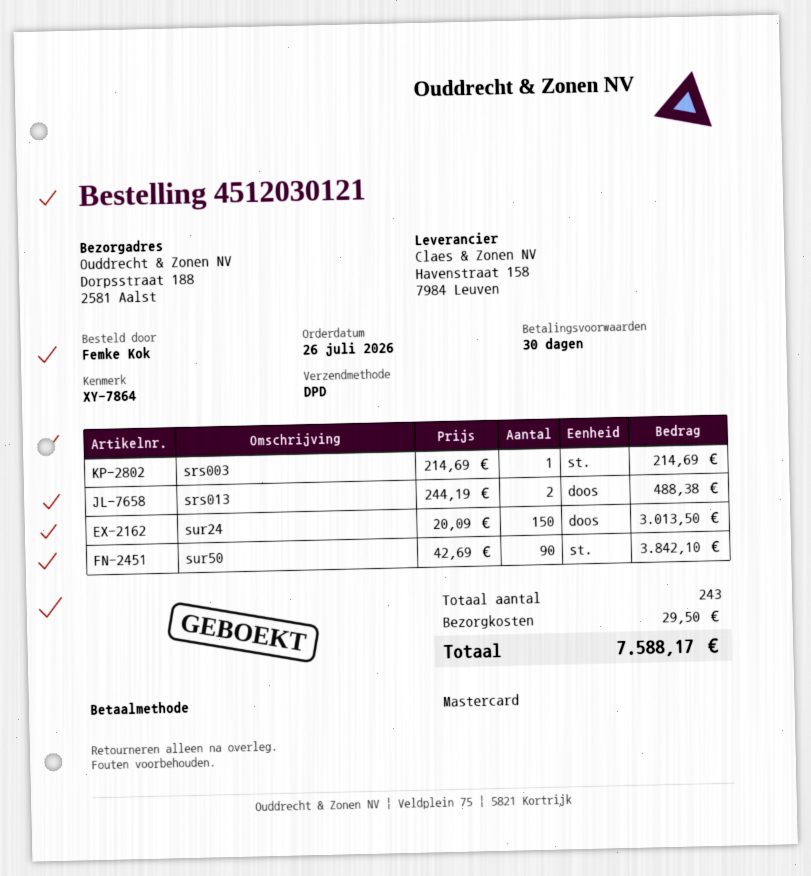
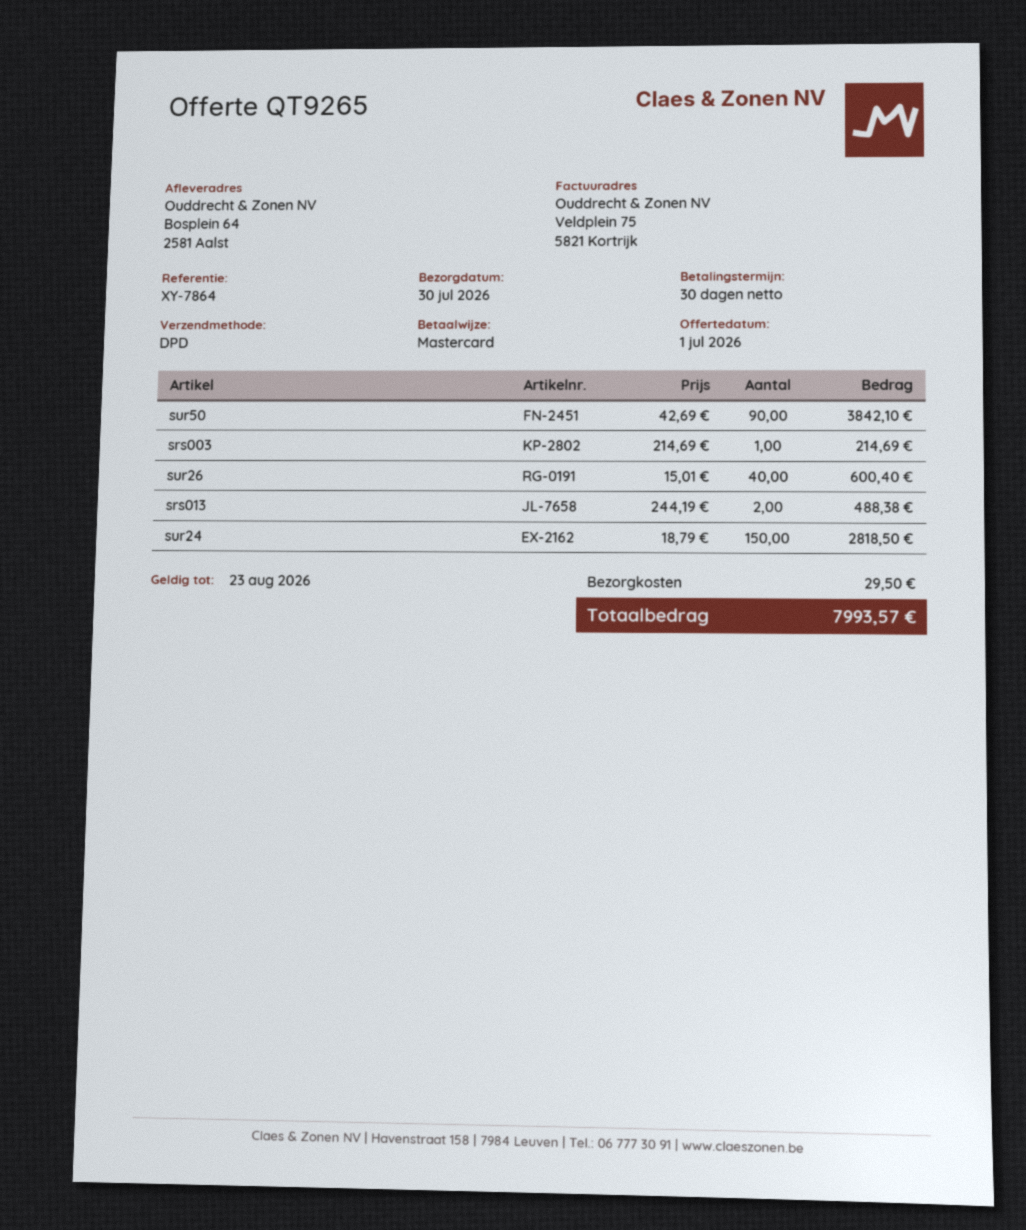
ship to: Dorpsstraat 188, 2581 Aalst -> Bosplein 64, 2581 Aalst
sur24: 150 x 20.09 = 3013.50 -> 150 x 18.79 = 2818.50
sur26: none -> 40 x 15.01 = 600.40
total: 7588.17 -> 7993.57

